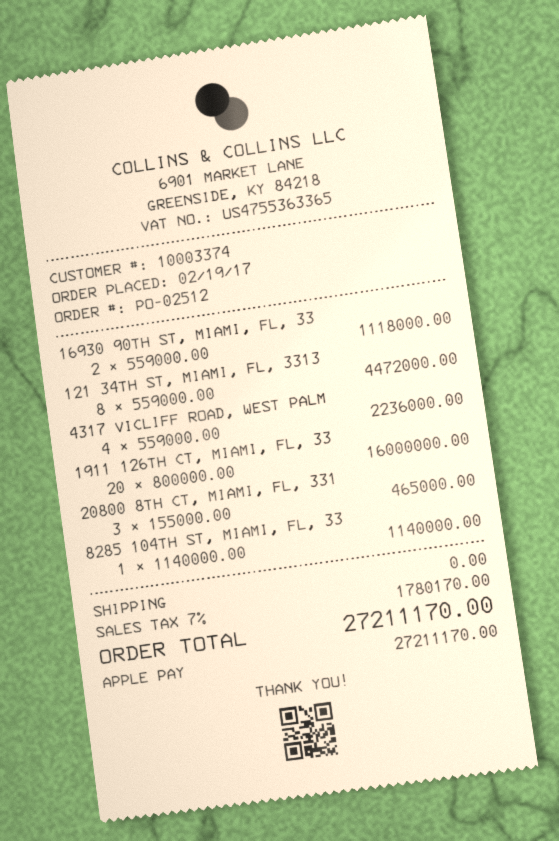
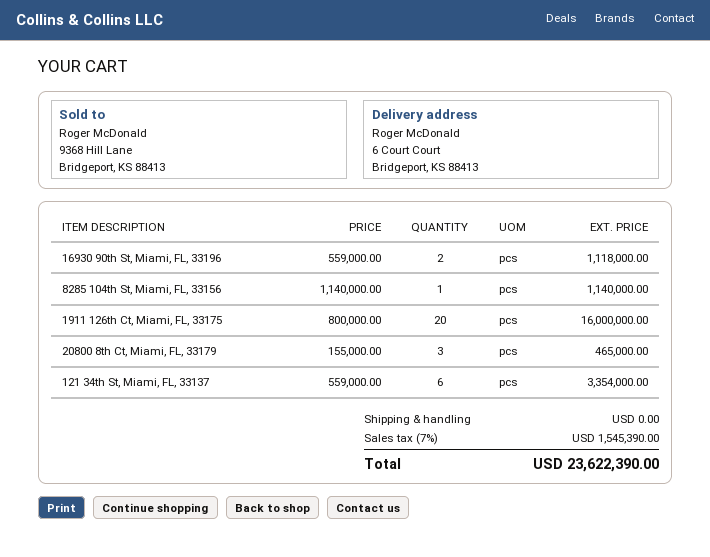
121 34TH ST, MIAMI, FL, 3313: 8 x 559000.00 = 4472000.00 -> 6 x 559000.00 = 3354000.00
4317 VICLIFF ROAD, WEST PALM: 4 x 559000.00 = 2236000.00 -> none
tax: 7% = 1780170.00 -> 7% = 1545390.00
total: 27211170.00 -> 23622390.00

